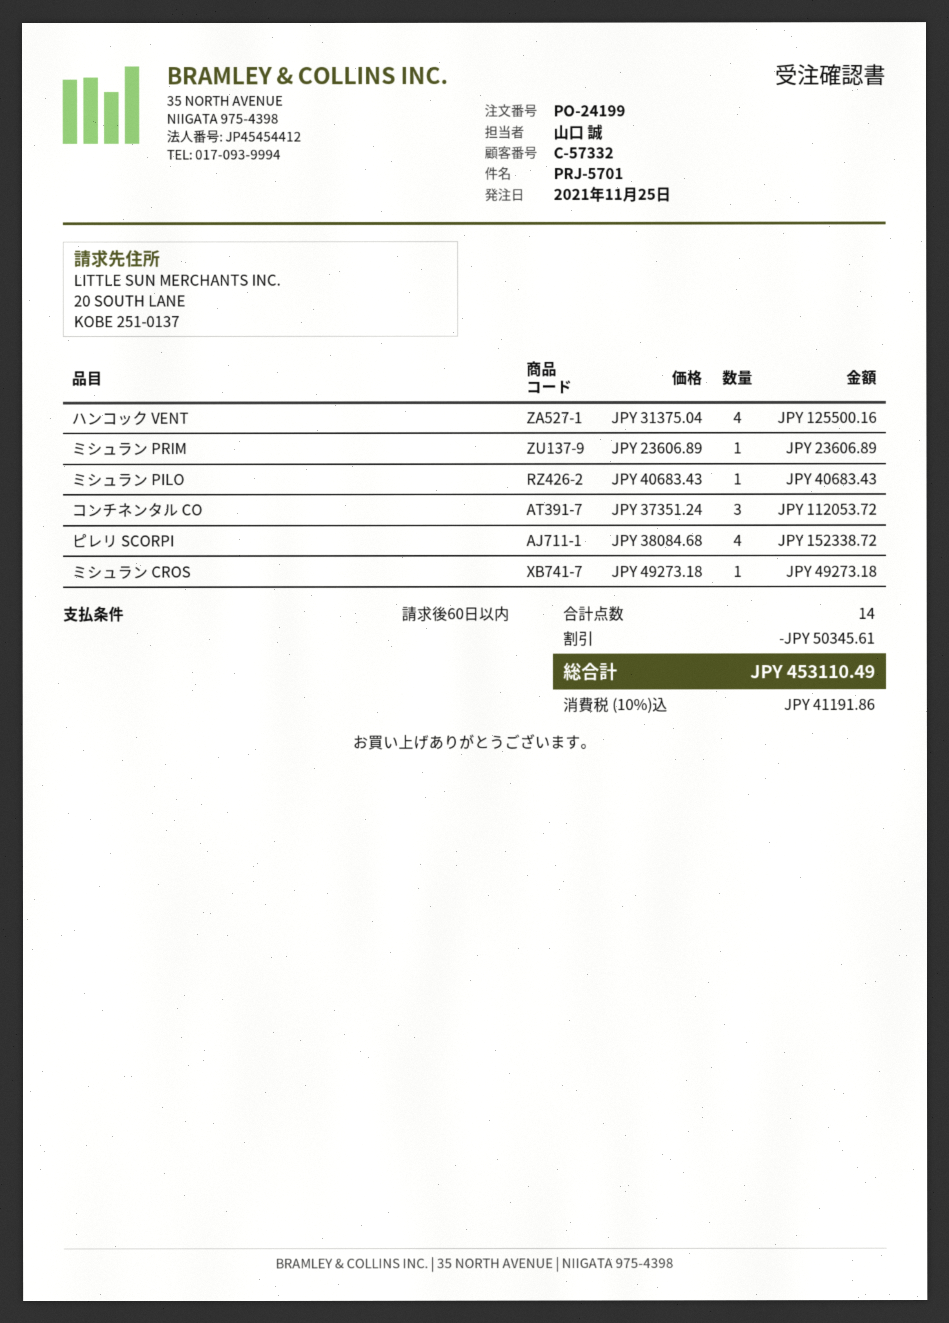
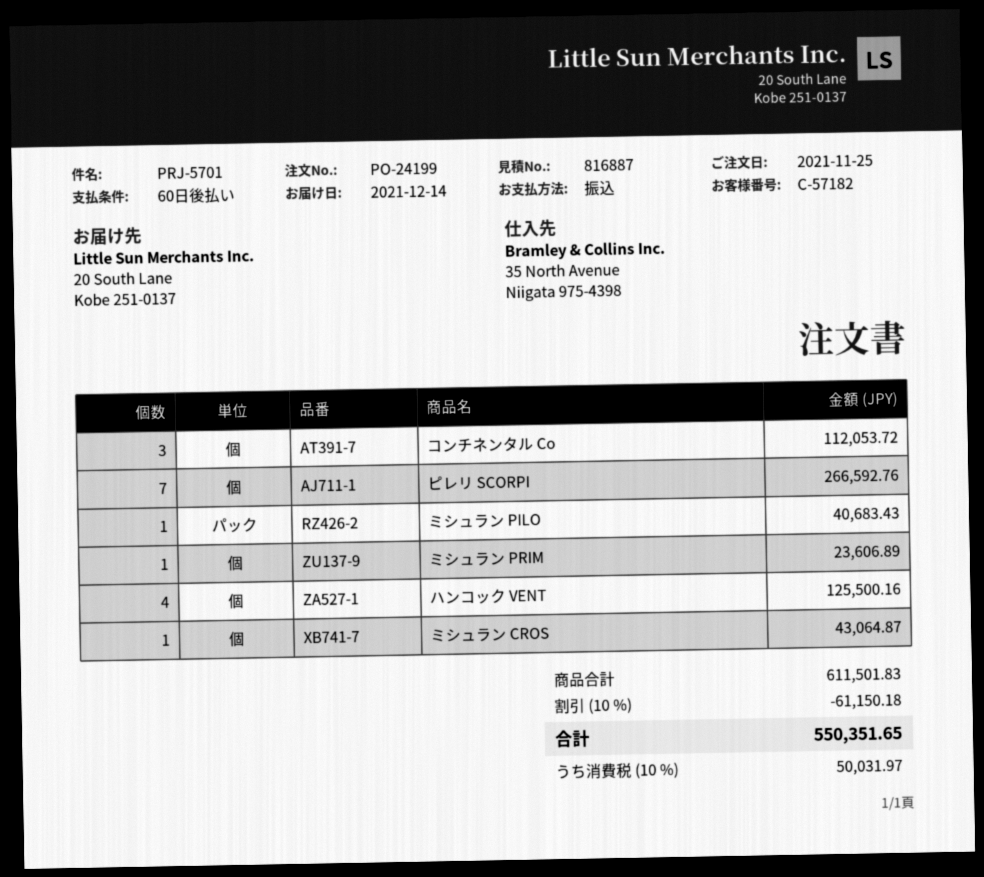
customer number: C-57332 -> C-57182
ピレリ SCORPI: 4 for 152338.72 -> 7 for 266592.76
ミシュラン CROS: 1 for 49273.18 -> 1 for 43064.87
discount: 50345.61 -> 61150.18
tax: 10% = 41191.86 -> 10% = 50031.97
total: 453110.49 -> 550351.65

